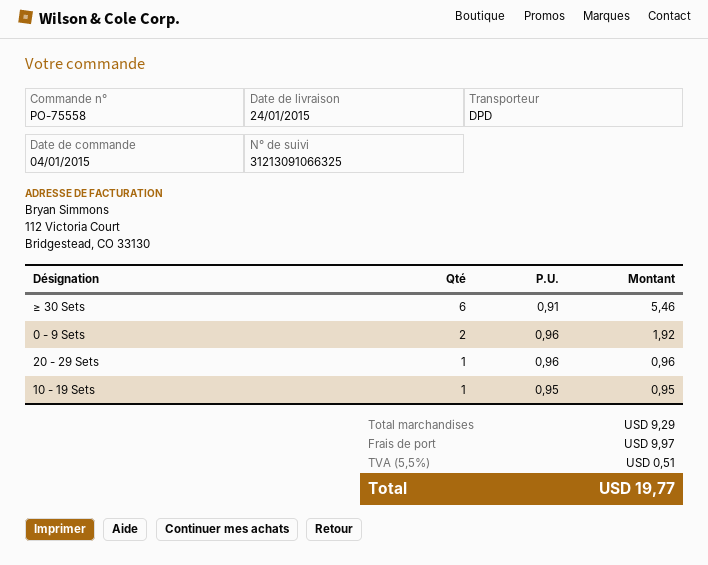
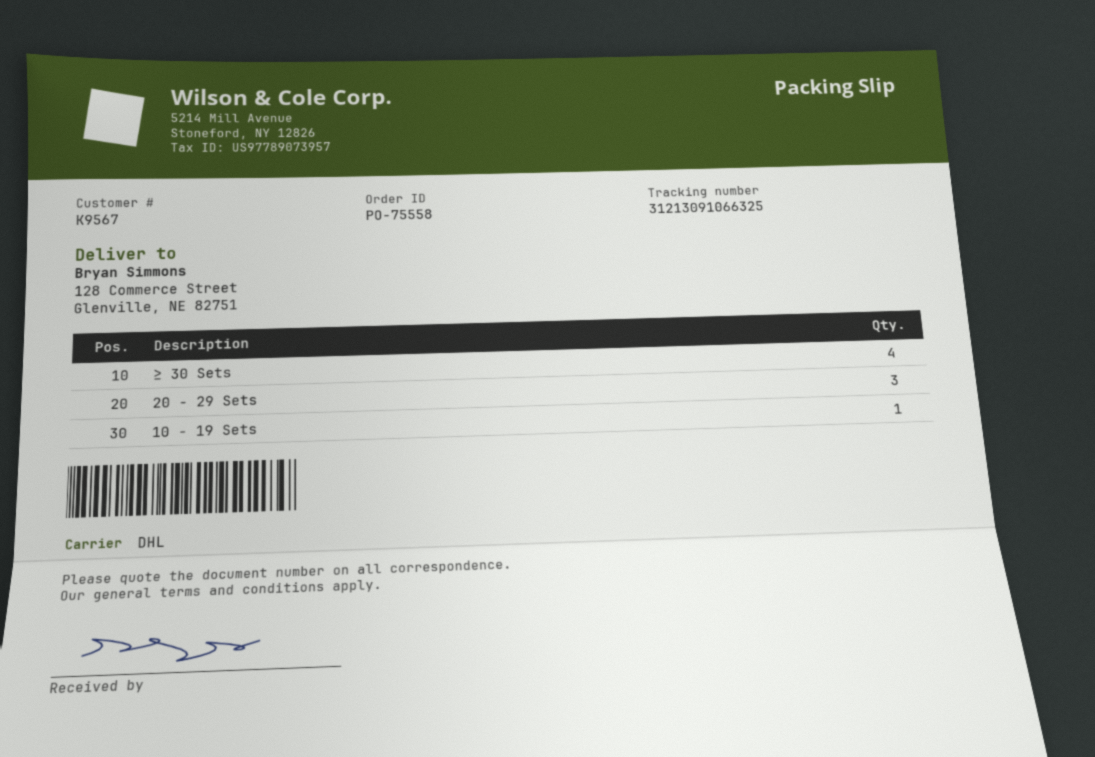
shipping method: DPD -> DHL
≥ 30 Sets: 6 -> 4
0 - 9 Sets: 2 -> none
20 - 29 Sets: 1 -> 3

